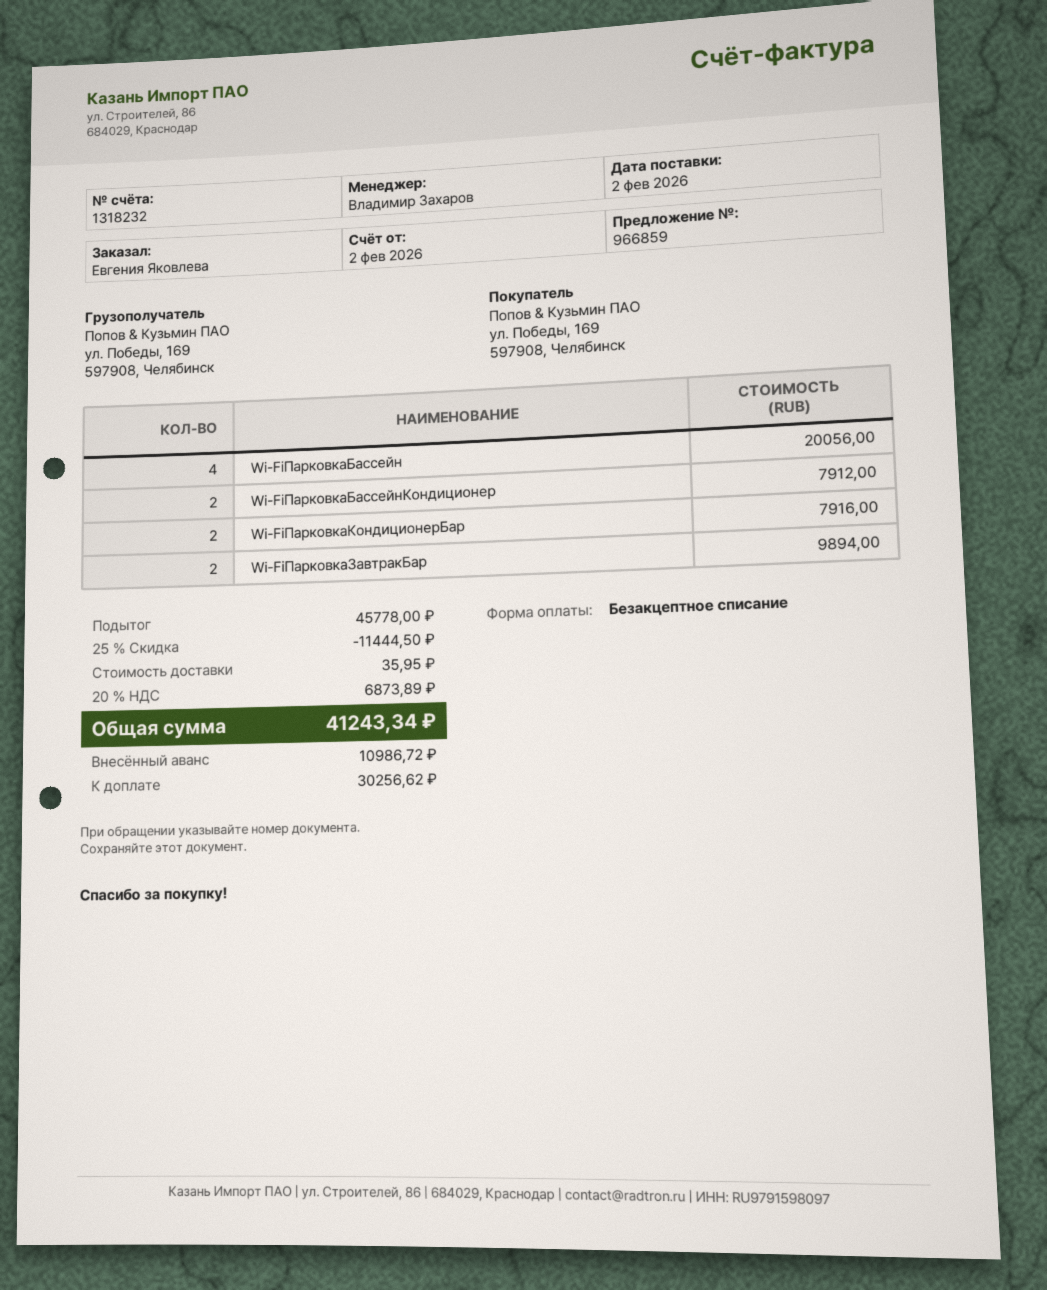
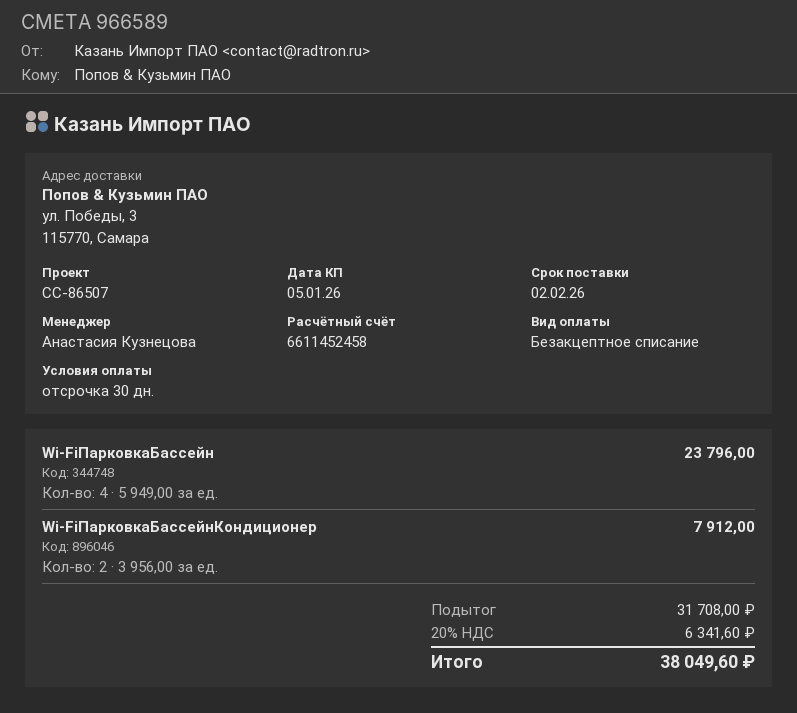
quote number: 966859 -> 966589
sales rep: Владимир Захаров -> Анастасия Кузнецова
ship to: ул. Победы, 169, 597908, Челябинск -> ул. Победы, 3, 115770, Самара
Wi-FiПарковкаБассейн: 4 for 20056.00 -> 4 for 23796.00
Wi-FiПарковкаКондиционерБар: 2 for 7916.00 -> none
Wi-FiПарковкаЗавтракБар: 2 for 9894.00 -> none
subtotal: 45778.00 -> 31708.00
discount: 25% = 11444.50 -> none
shipping: 35.95 -> none
tax: 20% = 6873.89 -> 20% = 6341.60
total: 41243.34 -> 38049.60

